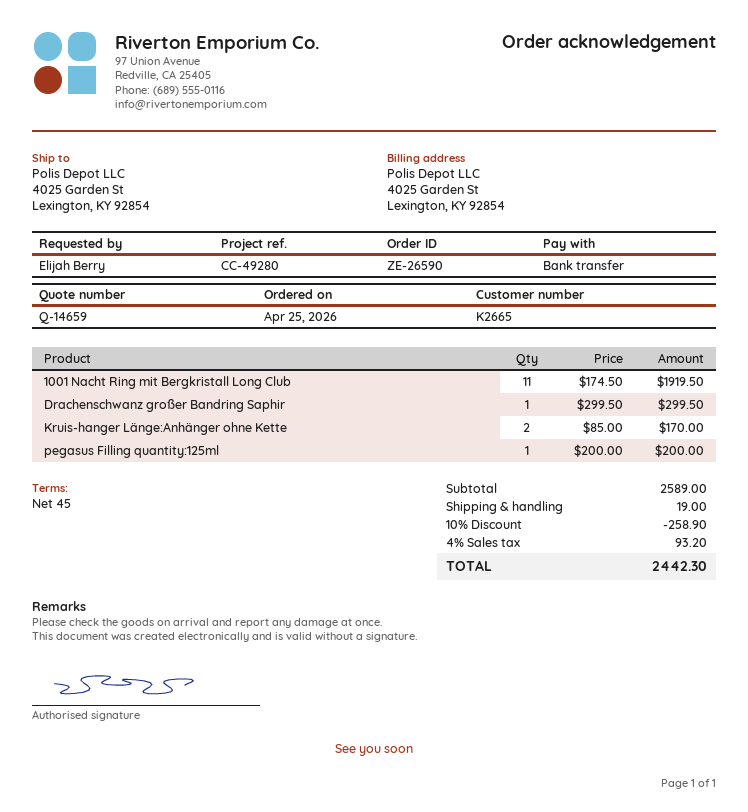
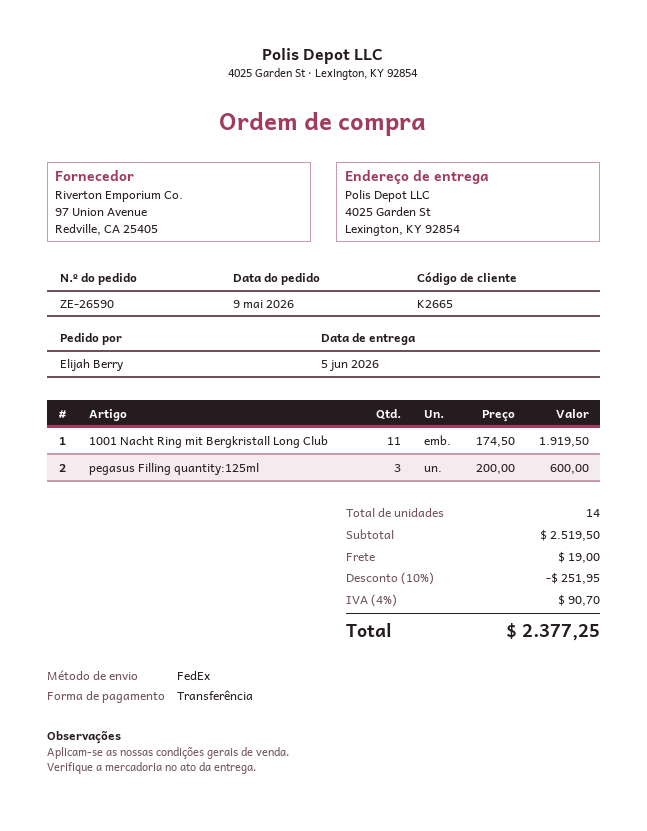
order date: 2026-04-25 -> 2026-05-09
Drachenschwanz großer Bandring Saphir: 1 x 299.50 = 299.50 -> none
Kruis-hanger Länge:Anhänger ohne Kette: 2 x 85.00 = 170.00 -> none
pegasus Filling quantity:125ml: 1 x 200.00 = 200.00 -> 3 x 200.00 = 600.00
subtotal: 2589.00 -> 2519.50
discount: 10% = 258.90 -> 10% = 251.95
tax: 4% = 93.20 -> 4% = 90.70
total: 2442.30 -> 2377.25

